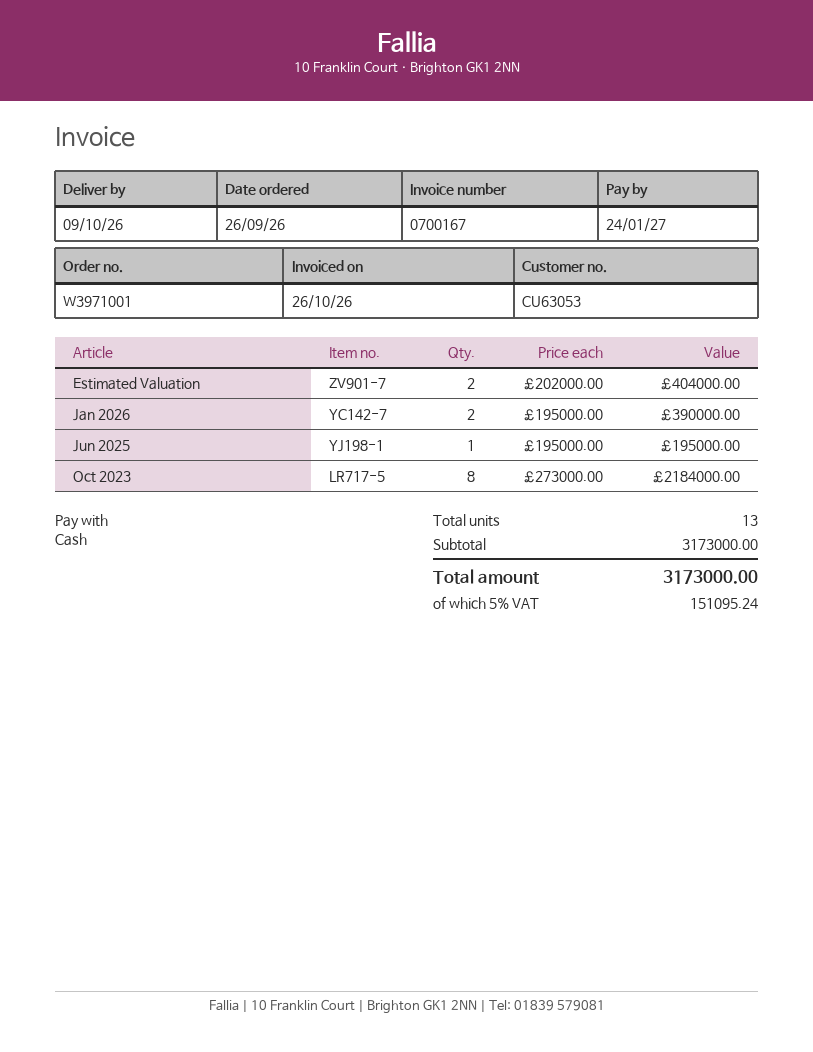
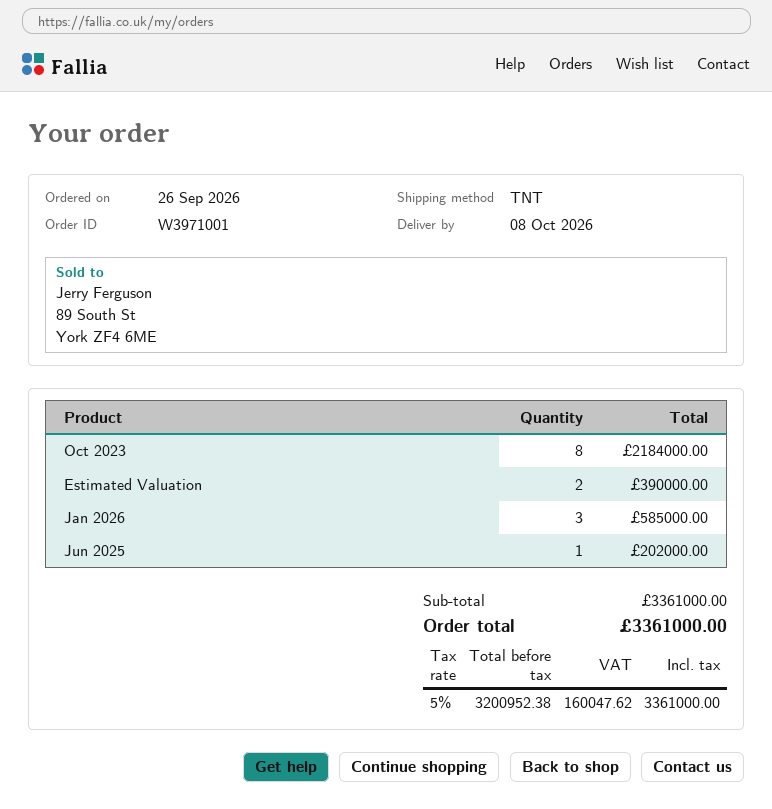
delivery date: 2026-10-09 -> 2026-10-08
Estimated Valuation: 2 for 404000.00 -> 2 for 390000.00
Jan 2026: 2 for 390000.00 -> 3 for 585000.00
Jun 2025: 1 for 195000.00 -> 1 for 202000.00
subtotal: 3173000.00 -> 3361000.00
tax: 5% = 151095.24 -> 5% = 160047.62
total: 3173000.00 -> 3361000.00

